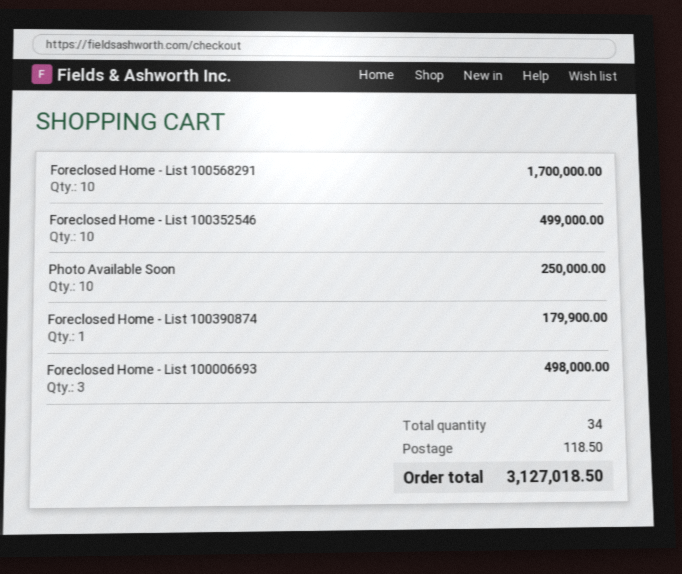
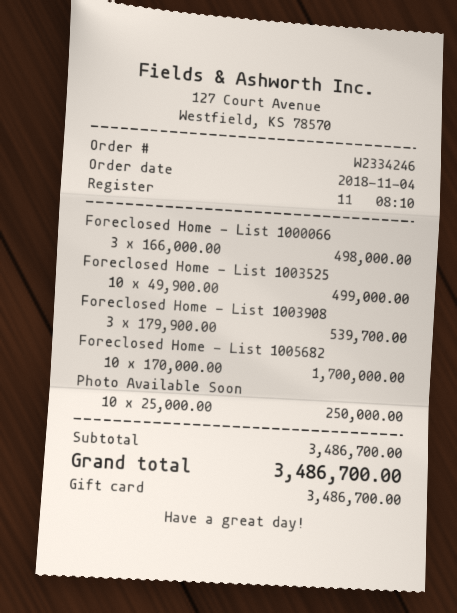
Foreclosed Home - List 100390874: 1 for 179900.00 -> 3 for 539700.00
shipping: 118.50 -> none
total: 3127018.50 -> 3486700.00

